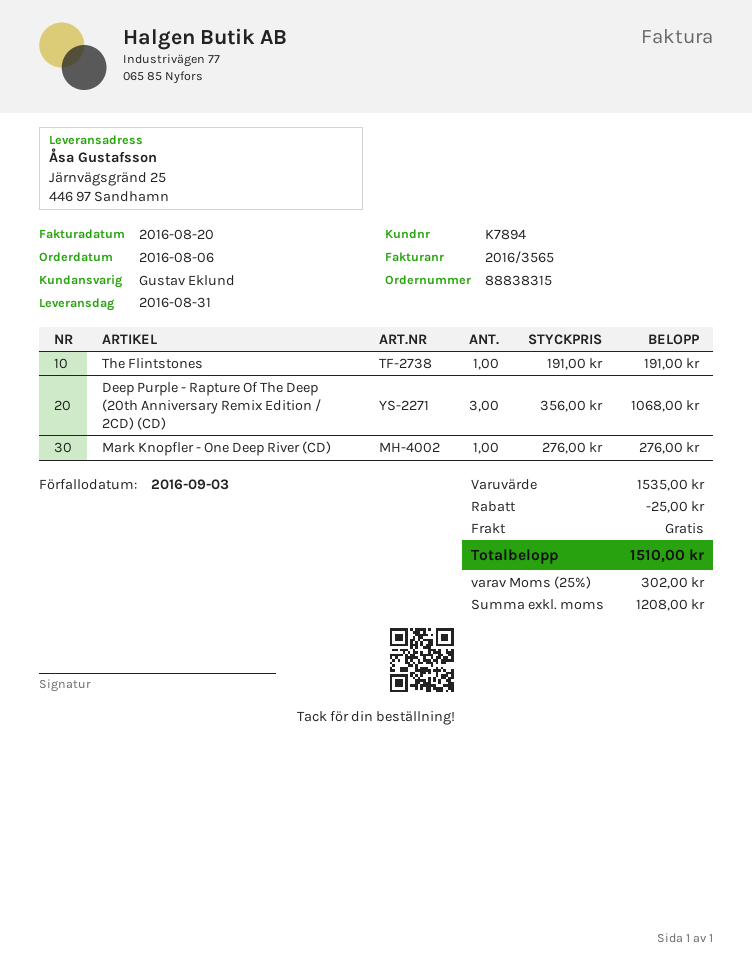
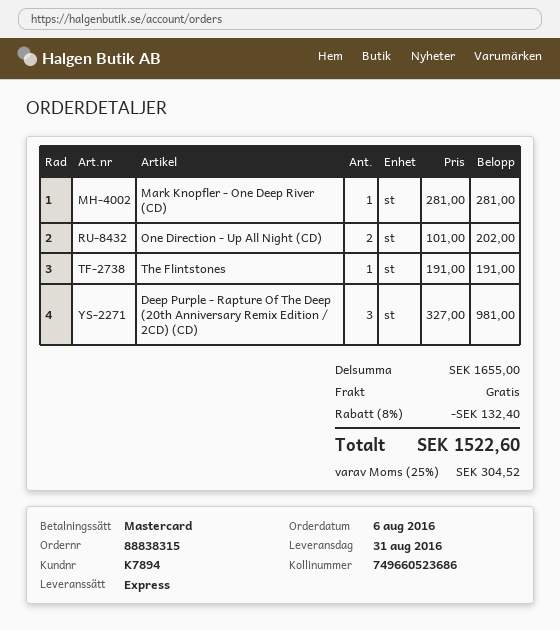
Deep Purple - Rapture Of The Deep (20th Anniversary Remix Edition / 2CD) (CD): 3 x 356.00 = 1068.00 -> 3 x 327.00 = 981.00
Mark Knopfler - One Deep River (CD): 1 x 276.00 = 276.00 -> 1 x 281.00 = 281.00
One Direction - Up All Night (CD): none -> 2 x 101.00 = 202.00
subtotal: 1535.00 -> 1655.00
discount: 25.00 -> 132.40
tax: 25% = 302.00 -> 25% = 304.52
total: 1510.00 -> 1522.60

